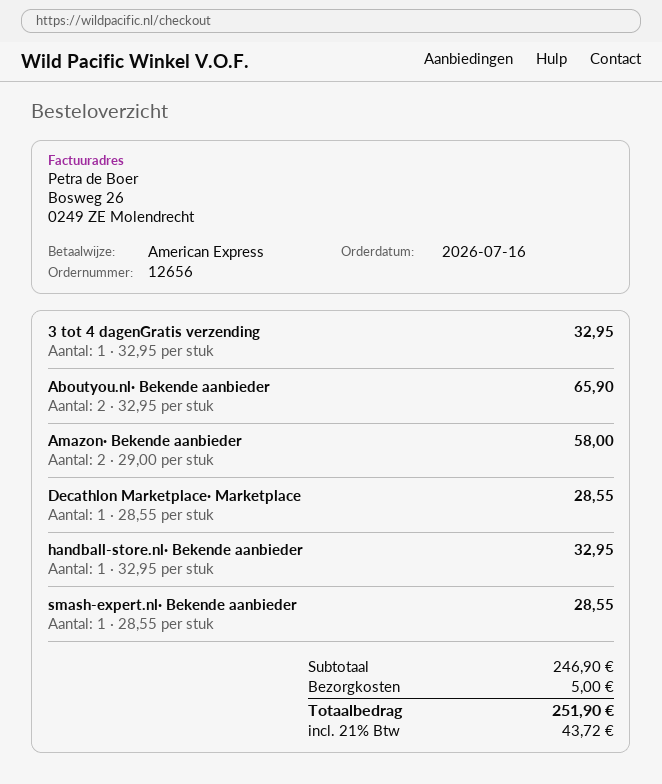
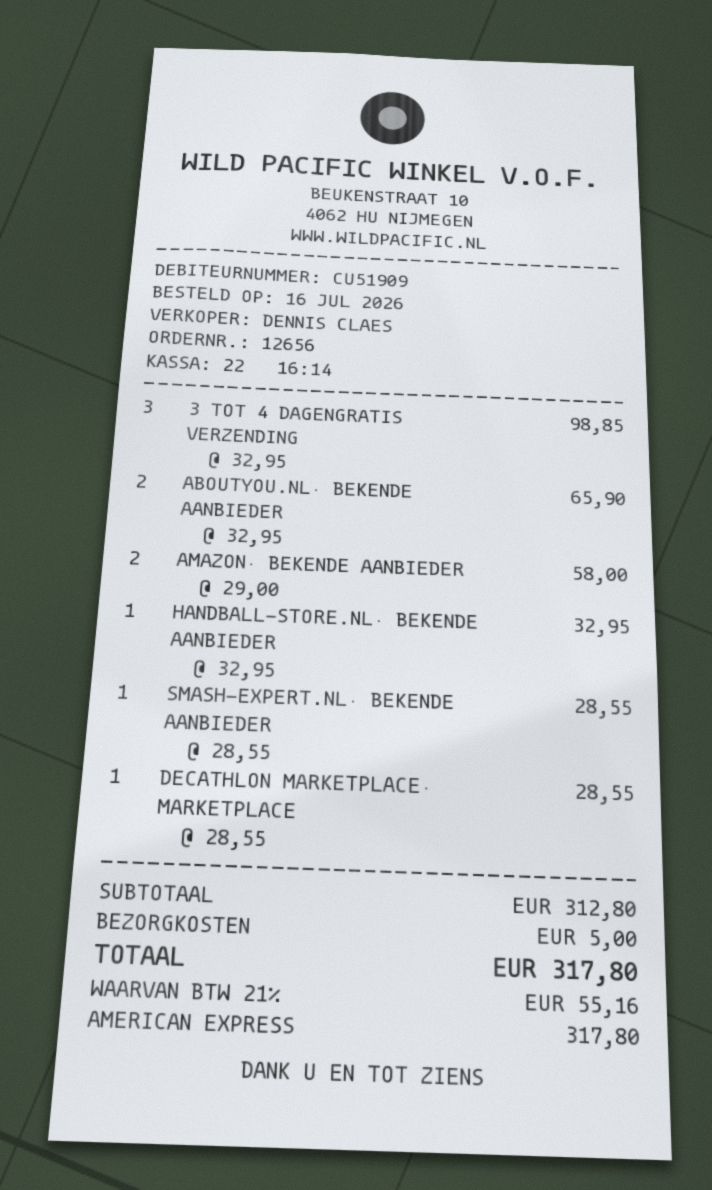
3 tot 4 dagenGratis verzending: 1 x 32.95 = 32.95 -> 3 x 32.95 = 98.85
subtotal: 246.90 -> 312.80
tax: 21% = 43.72 -> 21% = 55.16
total: 251.90 -> 317.80

